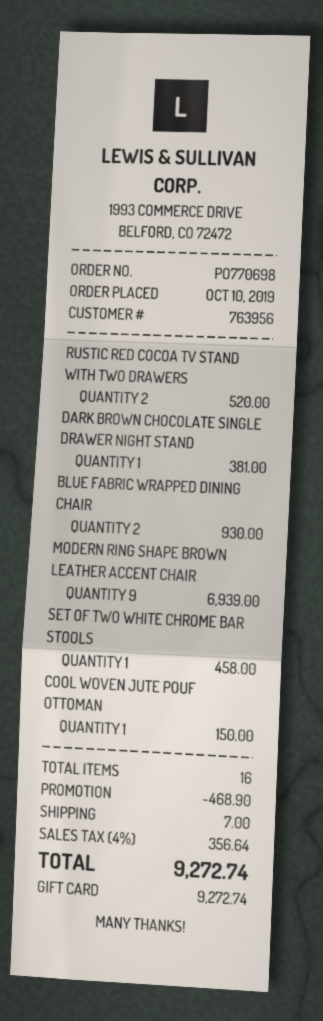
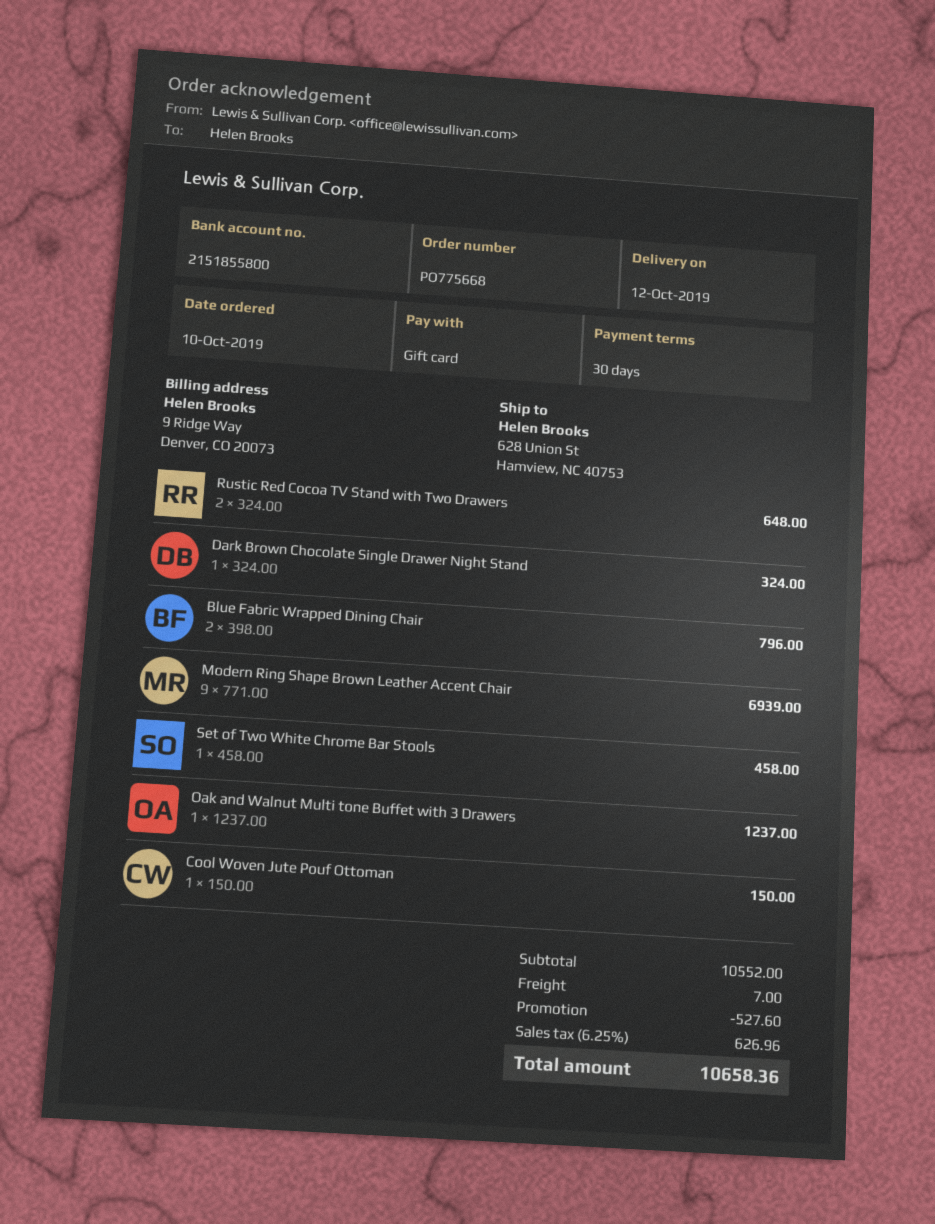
order number: PO770698 -> PO775668
RUSTIC RED COCOA TV STAND WITH TWO DRAWERS: 2 for 520.00 -> 2 for 648.00
DARK BROWN CHOCOLATE SINGLE DRAWER NIGHT STAND: 1 for 381.00 -> 1 for 324.00
BLUE FABRIC WRAPPED DINING CHAIR: 2 for 930.00 -> 2 for 796.00
Oak and Walnut Multi tone Buffet with 3 Drawers: none -> 1 for 1237.00
discount: 468.90 -> 527.60
tax: 4% = 356.64 -> 6.25% = 626.96
total: 9272.74 -> 10658.36

